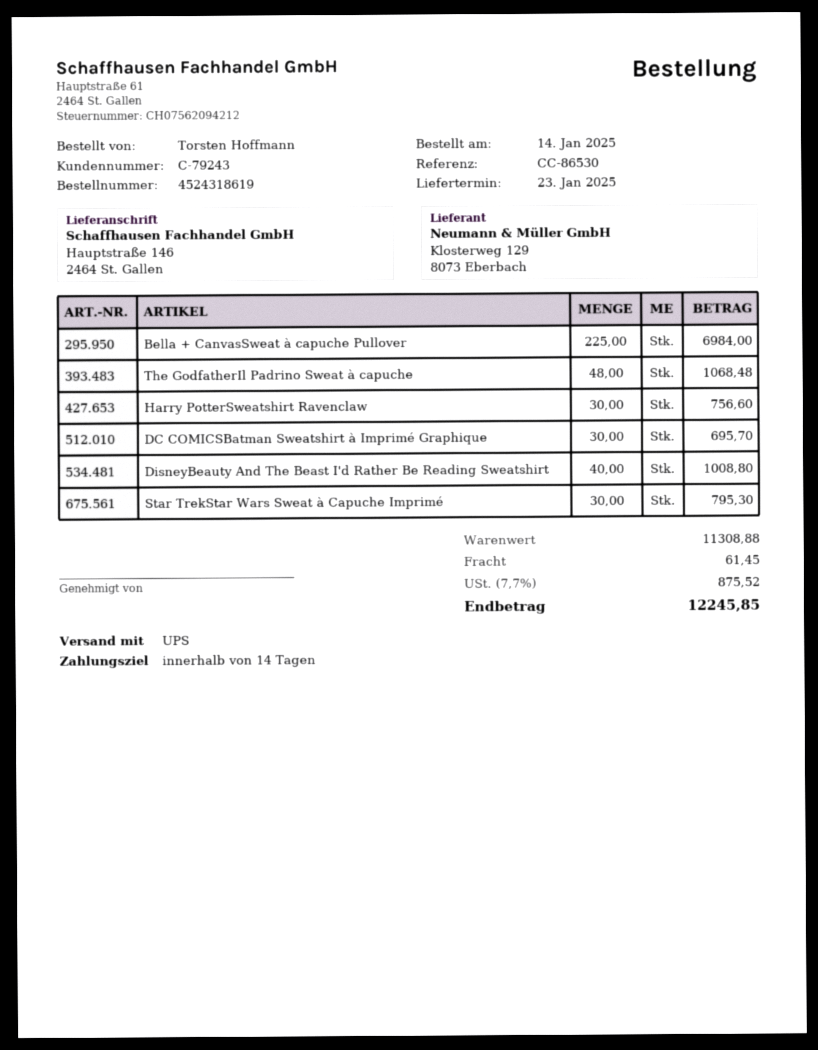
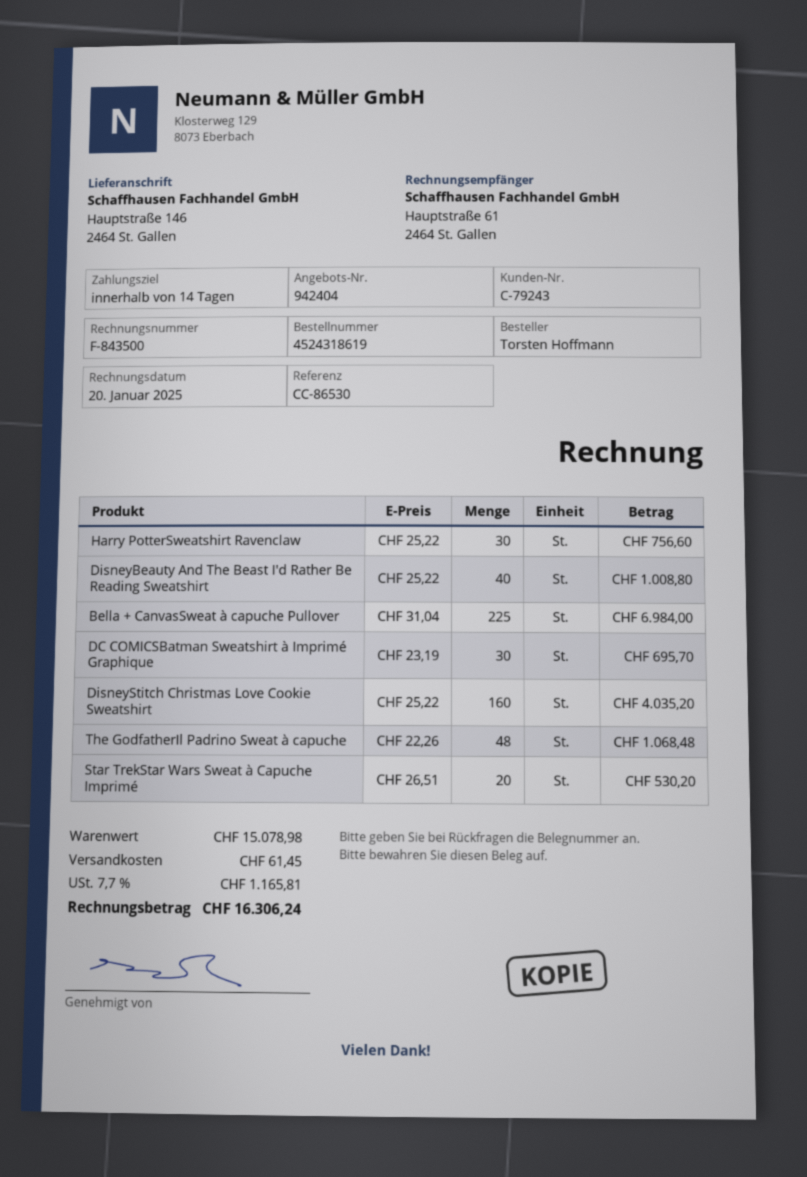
Star TrekStar Wars Sweat à Capuche Imprimé: 30 for 795.30 -> 20 for 530.20
DisneyStitch Christmas Love Cookie Sweatshirt: none -> 160 for 4035.20
subtotal: 11308.88 -> 15078.98
tax: 7.7% = 875.52 -> 7.7% = 1165.81
total: 12245.85 -> 16306.24

